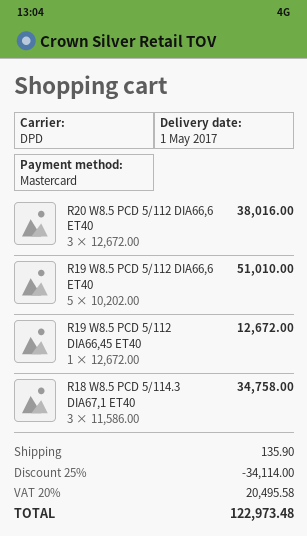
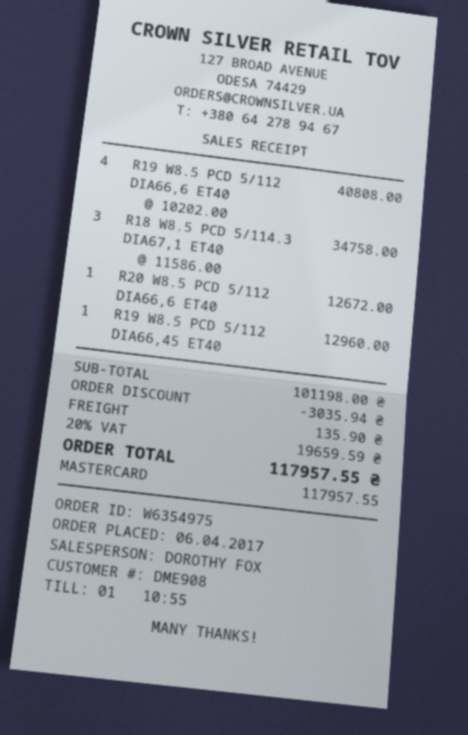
R20 W8.5 PCD 5/112 DIA66,6 ET40: 3 x 12672.00 = 38016.00 -> 1 x 12672.00 = 12672.00
R19 W8.5 PCD 5/112 DIA66,6 ET40: 5 x 10202.00 = 51010.00 -> 4 x 10202.00 = 40808.00
R19 W8.5 PCD 5/112 DIA66,45 ET40: 1 x 12672.00 = 12672.00 -> 1 x 12960.00 = 12960.00
discount: 34114.00 -> 3035.94
tax: 20% = 20495.58 -> 20% = 19659.59
total: 122973.48 -> 117957.55

